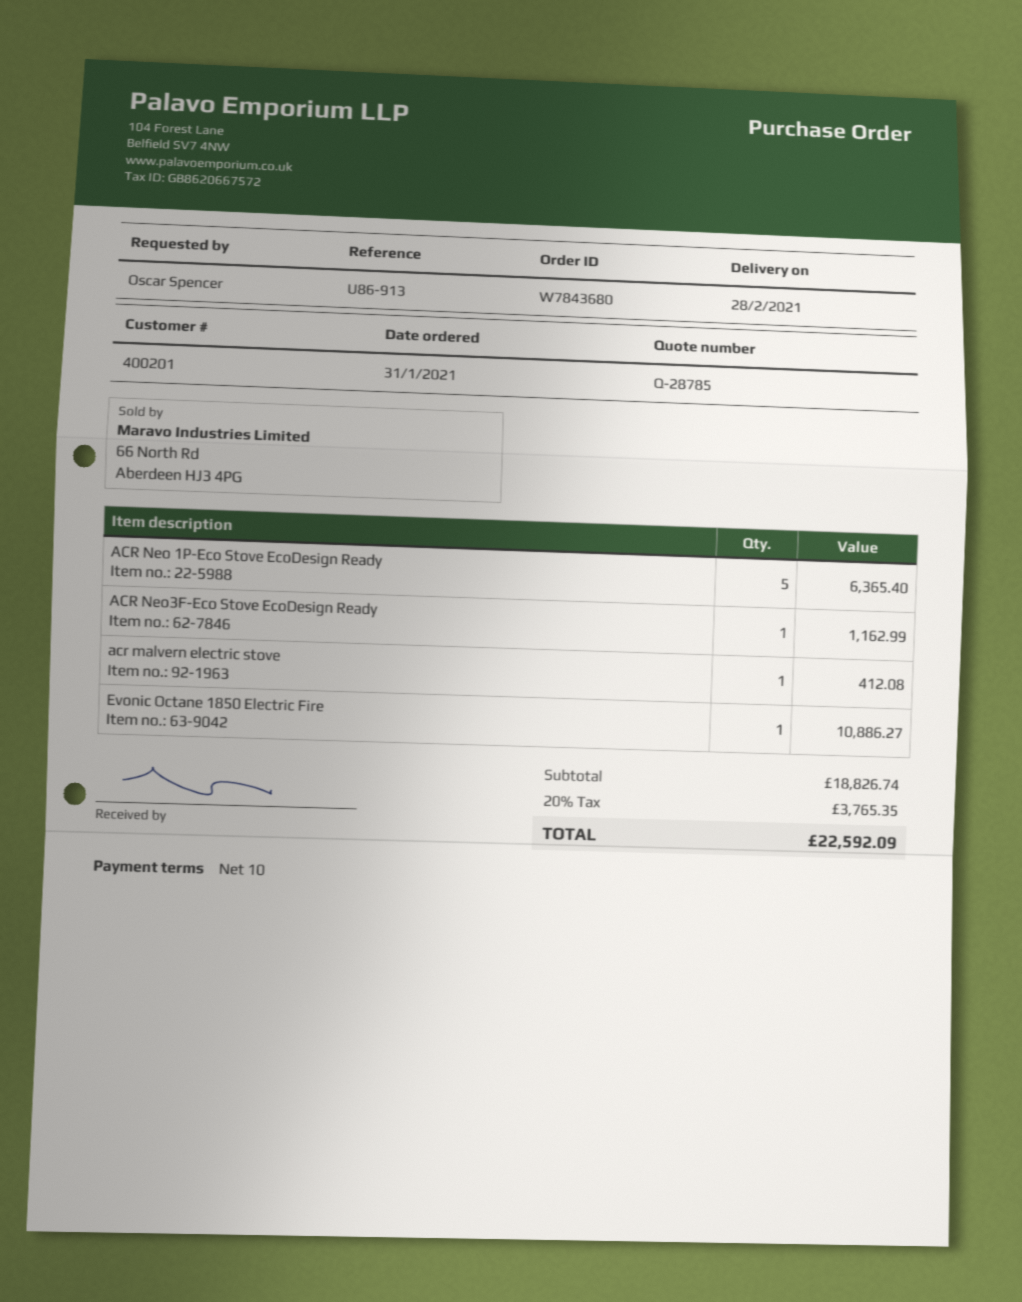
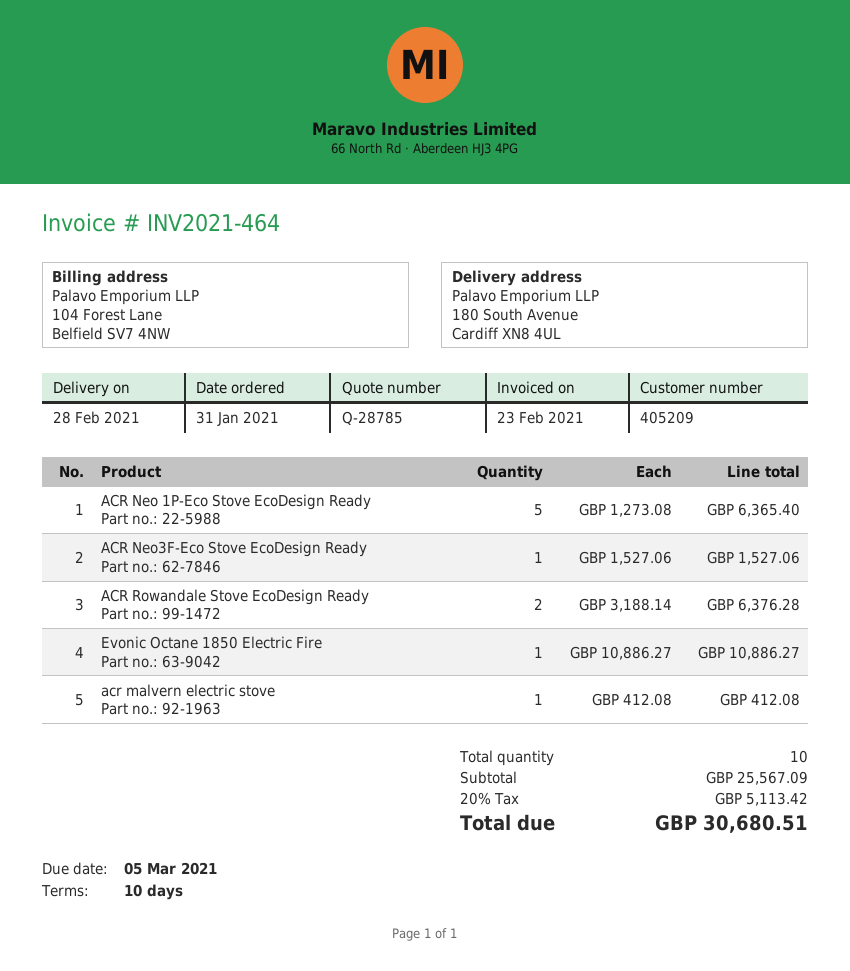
customer number: 400201 -> 405209
ACR Neo3F-Eco Stove EcoDesign Ready: 1 for 1162.99 -> 1 for 1527.06
ACR Rowandale Stove EcoDesign Ready: none -> 2 for 6376.28
subtotal: 18826.74 -> 25567.09
tax: 20% = 3765.35 -> 20% = 5113.42
total: 22592.09 -> 30680.51

